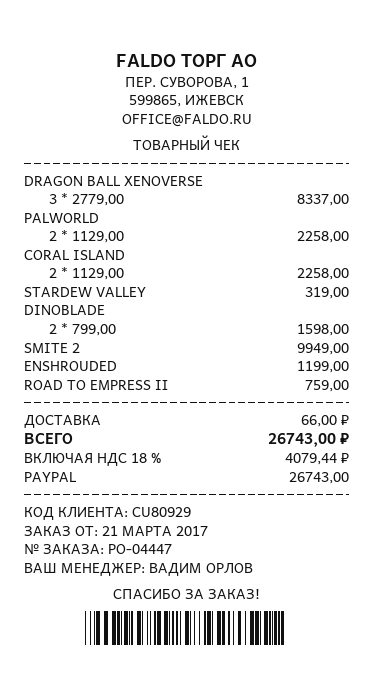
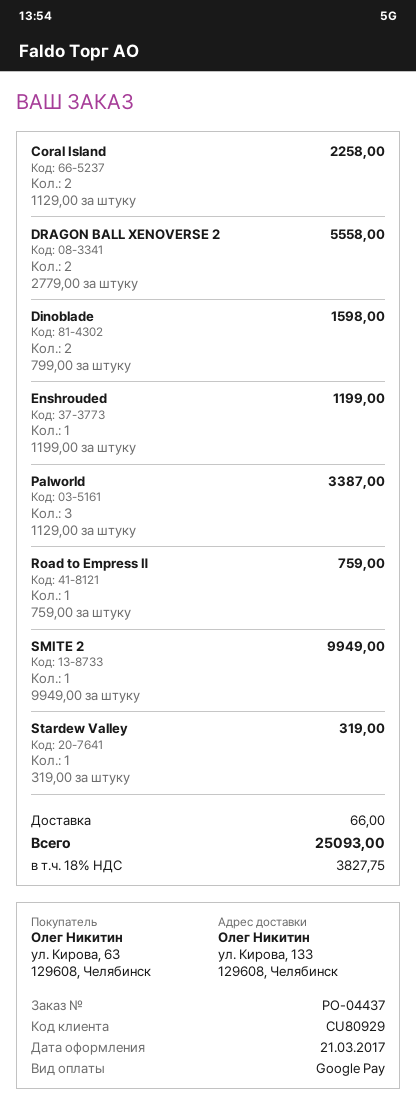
order number: PO-04447 -> PO-04437
payment method: PayPal -> Google Pay
DRAGON BALL XENOVERSE: 3 x 2779.00 = 8337.00 -> 2 x 2779.00 = 5558.00
PALWORLD: 2 x 1129.00 = 2258.00 -> 3 x 1129.00 = 3387.00
tax: 18% = 4079.44 -> 18% = 3827.75
total: 26743.00 -> 25093.00

